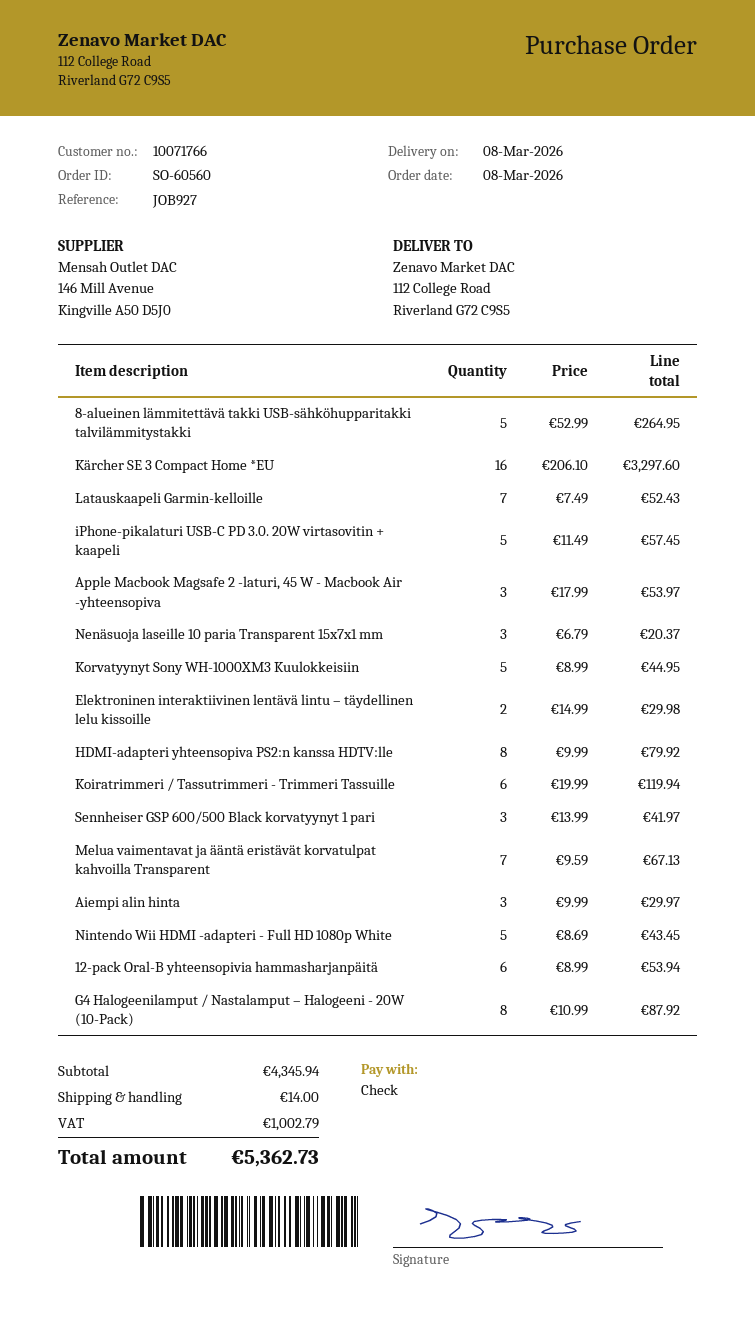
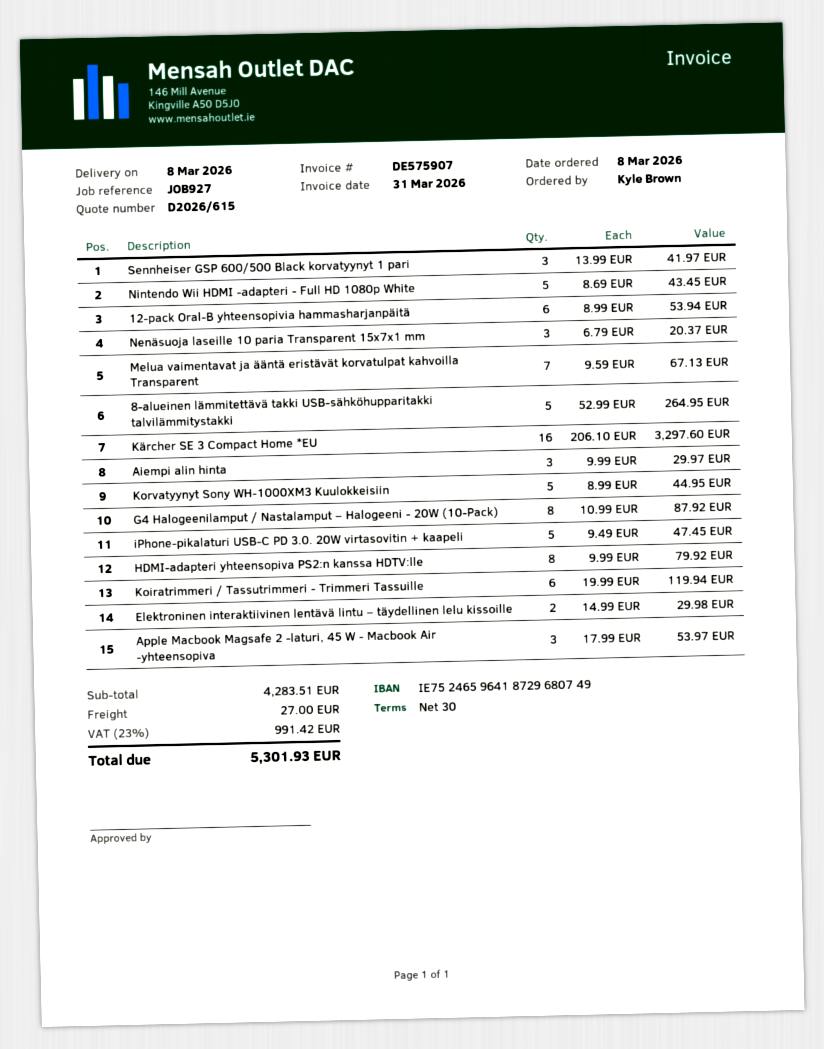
Latauskaapeli Garmin-kelloille: 7 x 7.49 = 52.43 -> none
iPhone-pikalaturi USB-C PD 3.0. 20W virtasovitin + kaapeli: 5 x 11.49 = 57.45 -> 5 x 9.49 = 47.45
subtotal: 4345.94 -> 4283.51
shipping: 14.00 -> 27.00
tax: 1002.79 -> 991.42
total: 5362.73 -> 5301.93

